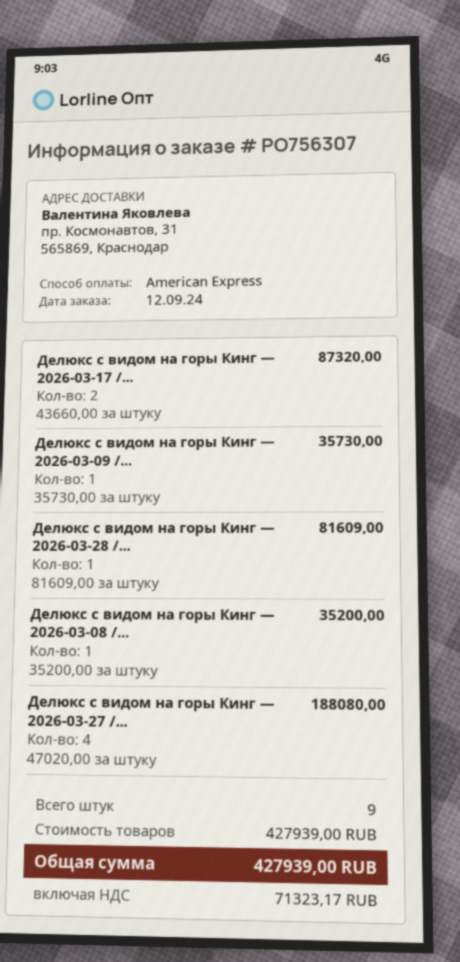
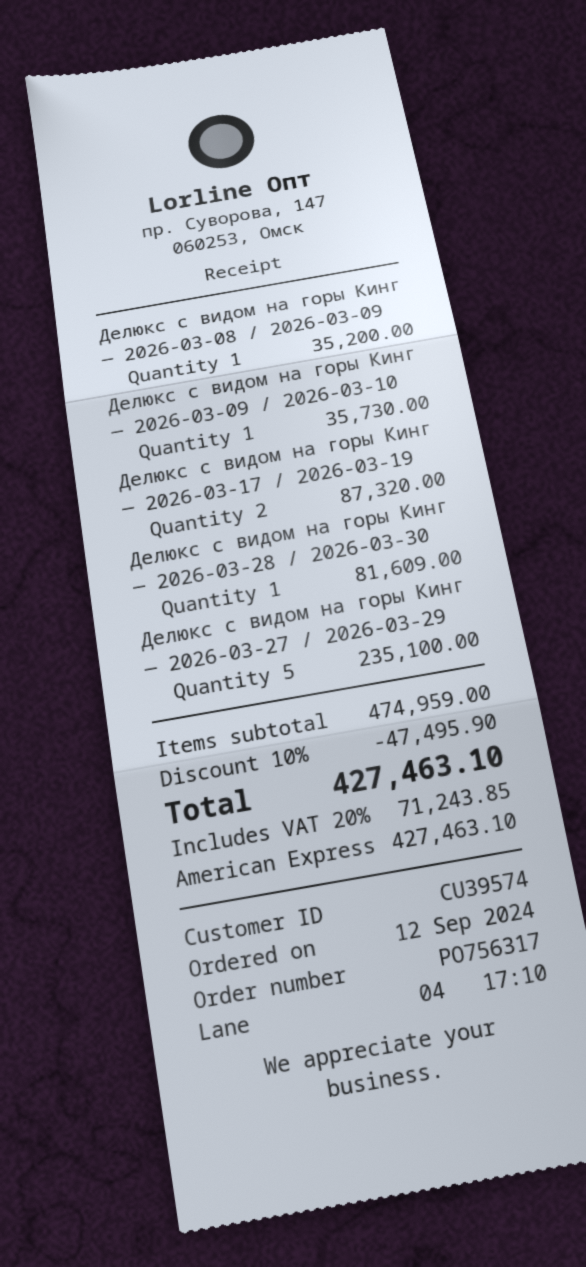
order number: PO756307 -> PO756317
Делюкс с видом на горы Кинг — 2026-03-27 /...: 4 for 188080.00 -> 5 for 235100.00
subtotal: 427939.00 -> 474959.00
discount: none -> 10% = 47495.90
tax: 71323.17 -> 71243.85
total: 427939.00 -> 427463.10

